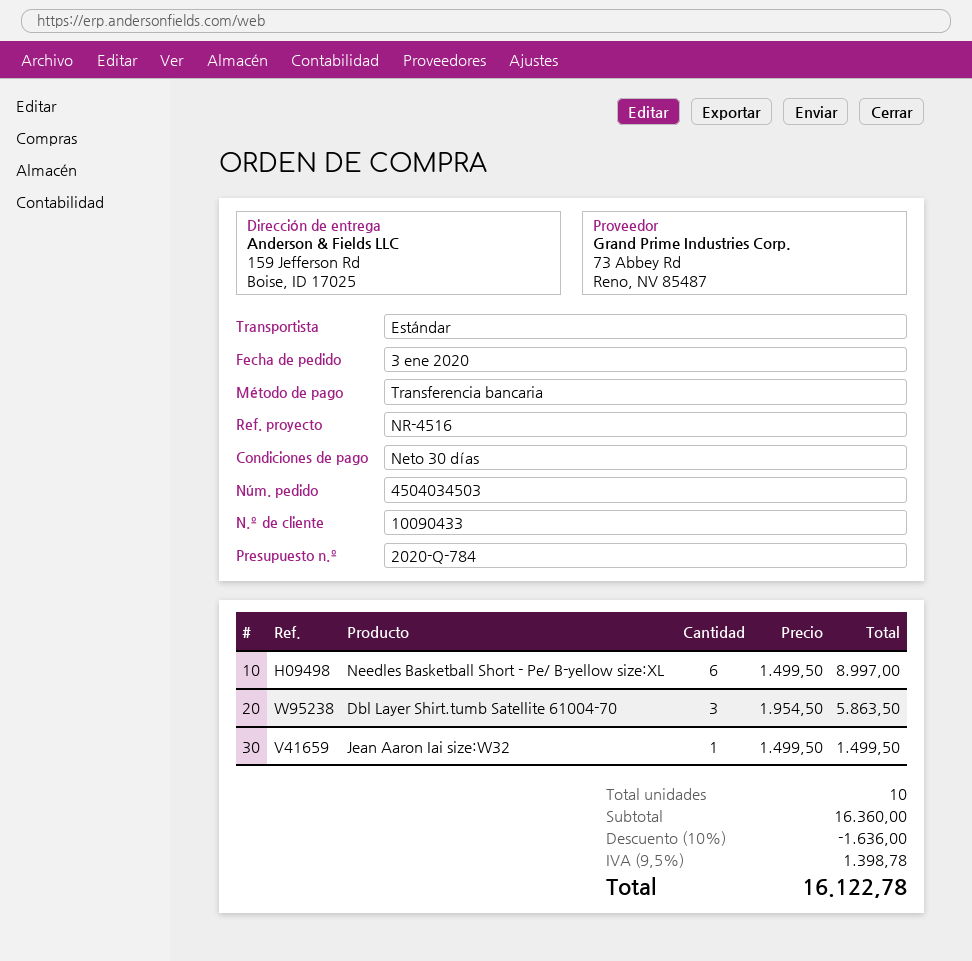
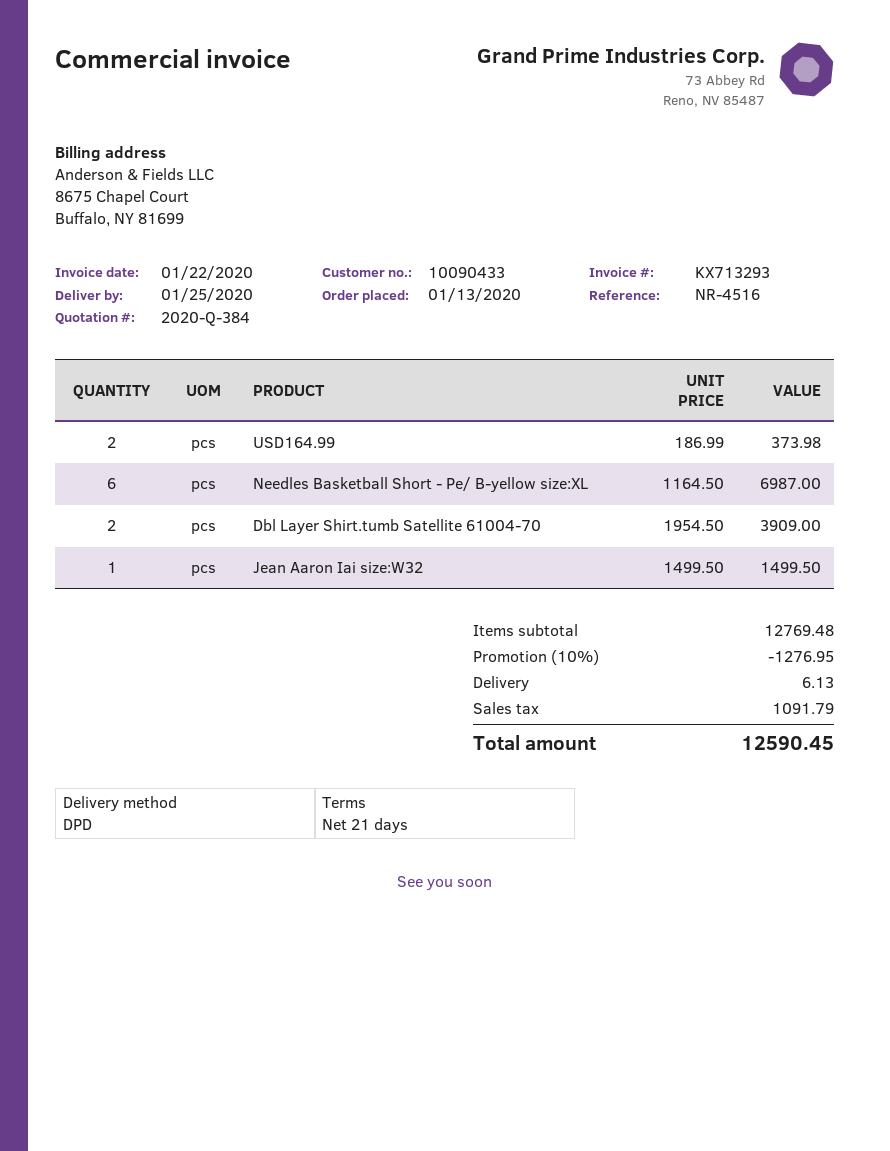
quote number: 2020-Q-784 -> 2020-Q-384
order date: 2020-01-03 -> 2020-01-13
payment terms: 30 days -> 21 days
shipping method: standard -> DPD
Needles Basketball Short - Pe/ B-yellow size:XL: 6 x 1499.50 = 8997.00 -> 6 x 1164.50 = 6987.00
Dbl Layer Shirt.tumb Satellite 61004-70: 3 x 1954.50 = 5863.50 -> 2 x 1954.50 = 3909.00
USD164.99: none -> 2 x 186.99 = 373.98
subtotal: 16360.00 -> 12769.48
discount: 10% = 1636.00 -> 10% = 1276.95
shipping: none -> 6.13
tax: 1398.78 -> 1091.79
total: 16122.78 -> 12590.45

